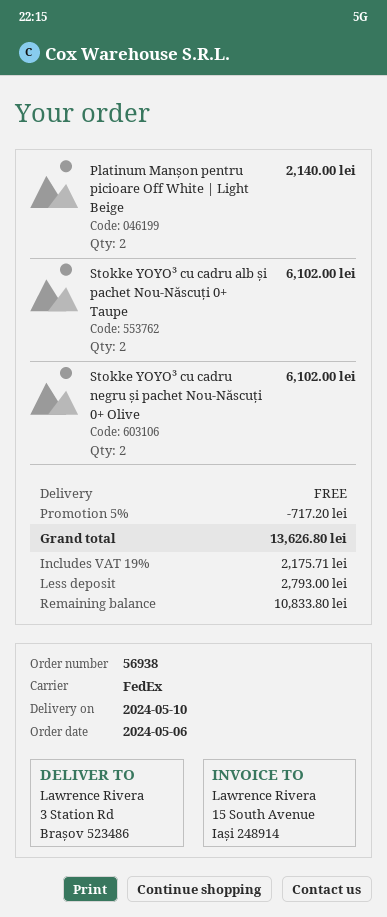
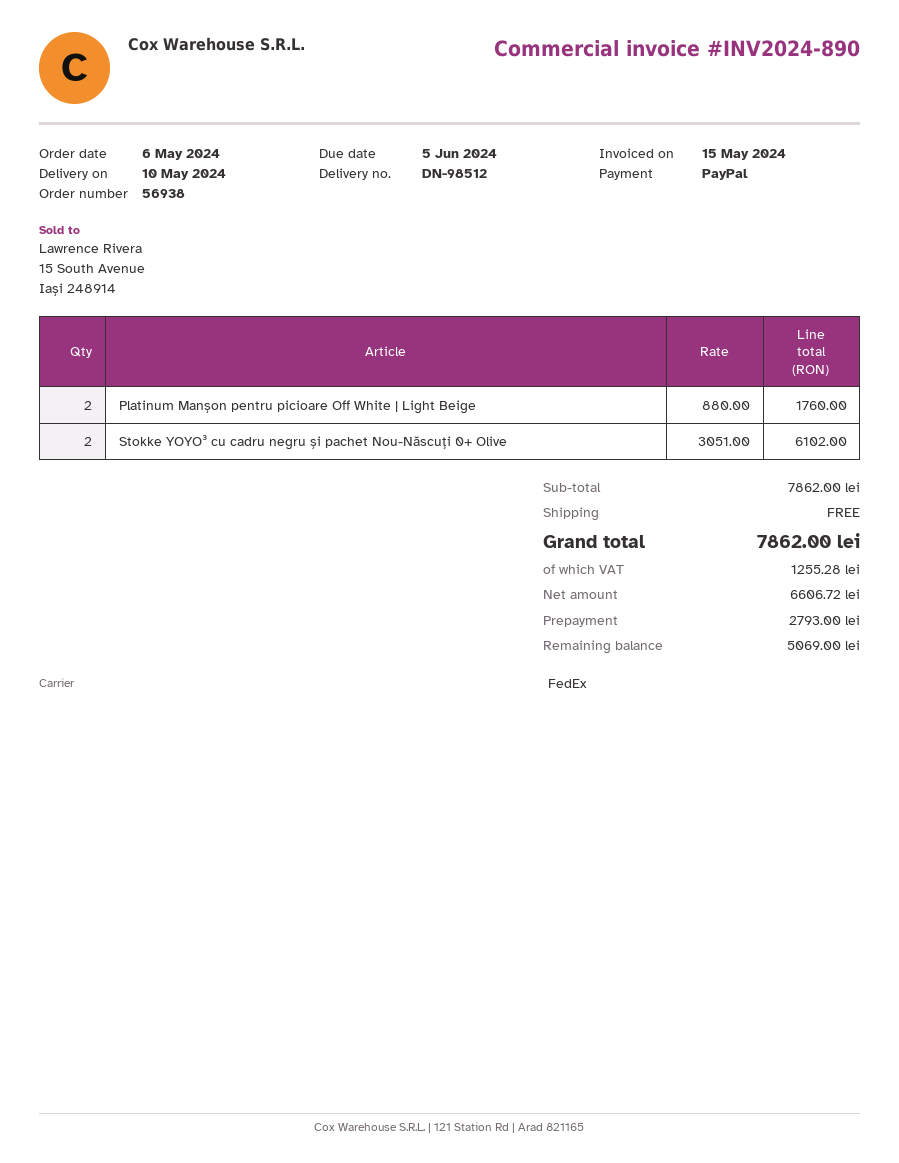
Platinum Manșon pentru picioare Off White | Light Beige: 2 for 2140.00 -> 2 for 1760.00
Stokke YOYO³ cu cadru alb și pachet Nou-Născuți 0+ Taupe: 2 for 6102.00 -> none
discount: 5% = 717.20 -> none
tax: 2175.71 -> 1255.28
total: 13626.80 -> 7862.00
balance: 10833.80 -> 5069.00

